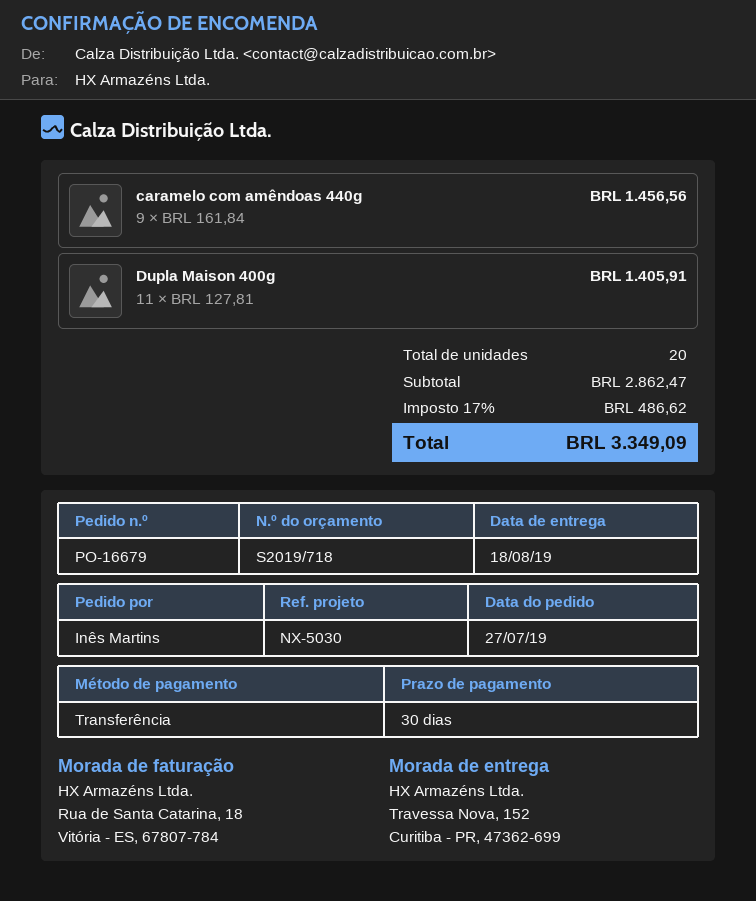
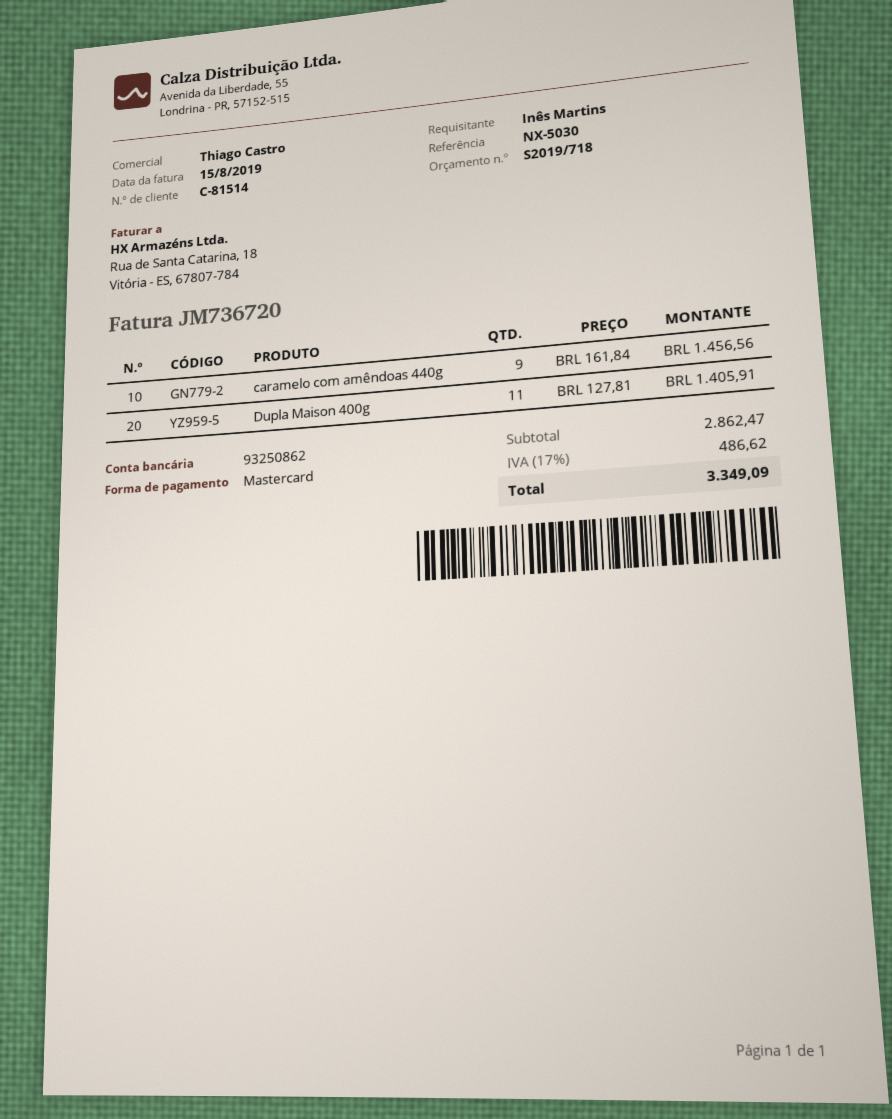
payment method: bank transfer -> Mastercard

